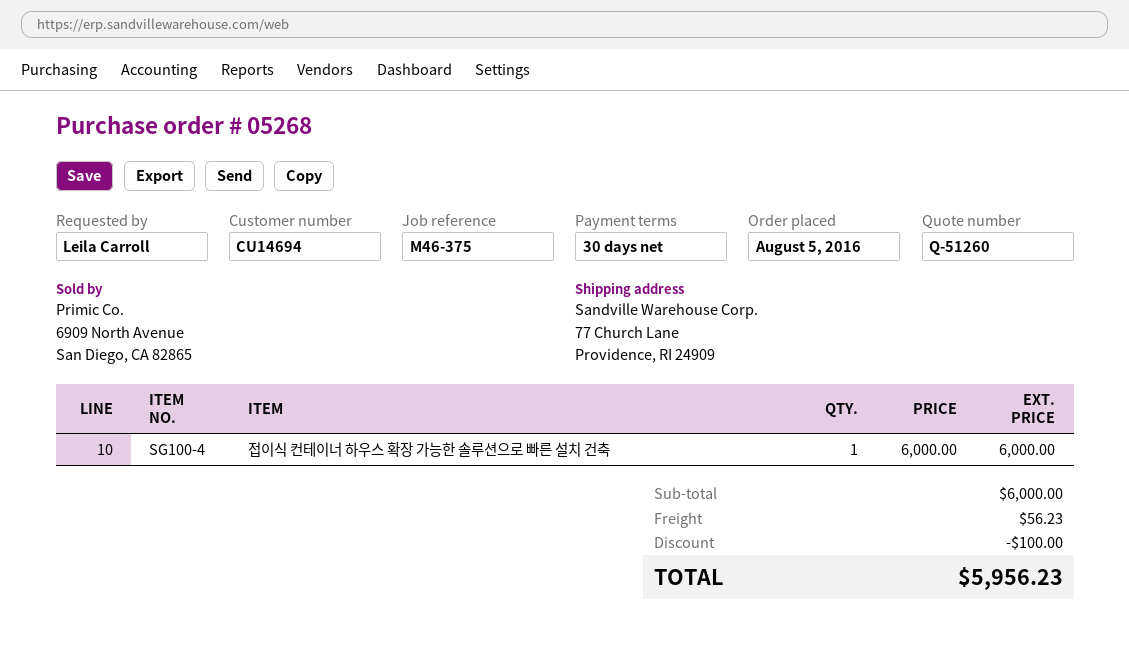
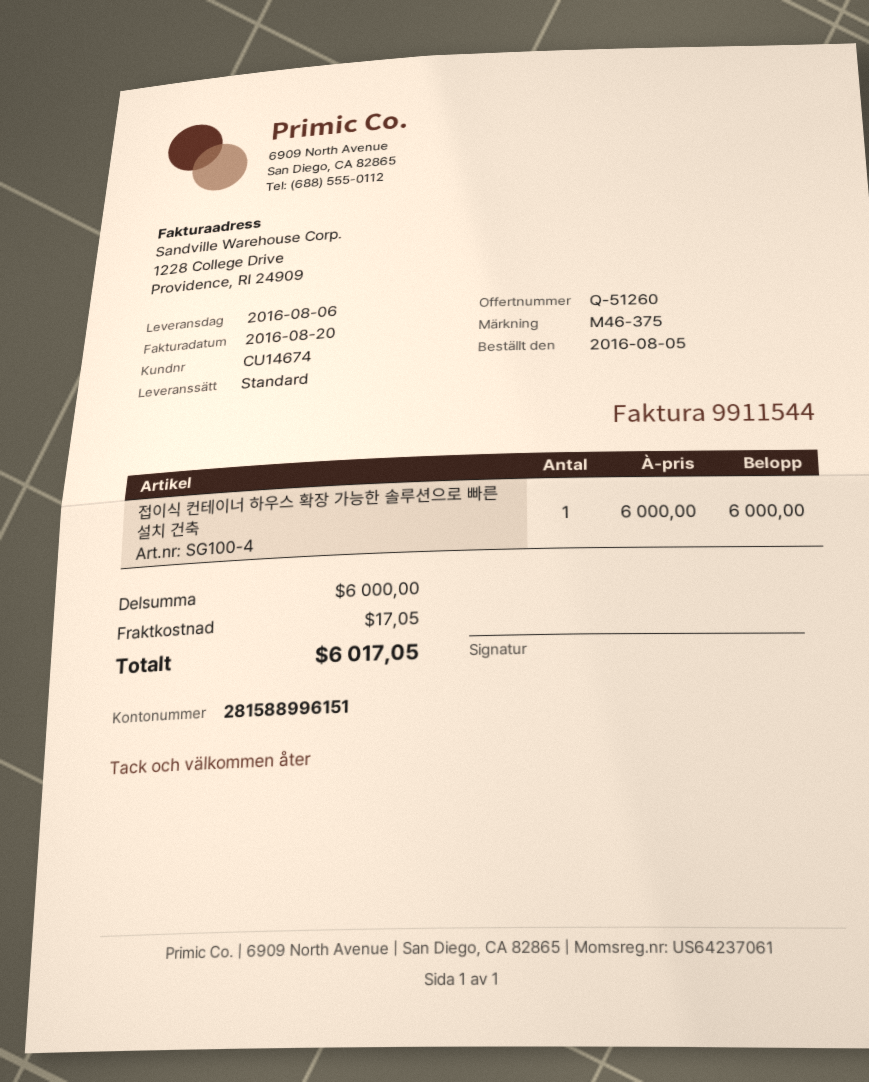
customer number: CU14694 -> CU14674
discount: 100.00 -> none
shipping: 56.23 -> 17.05
total: 5956.23 -> 6017.05

